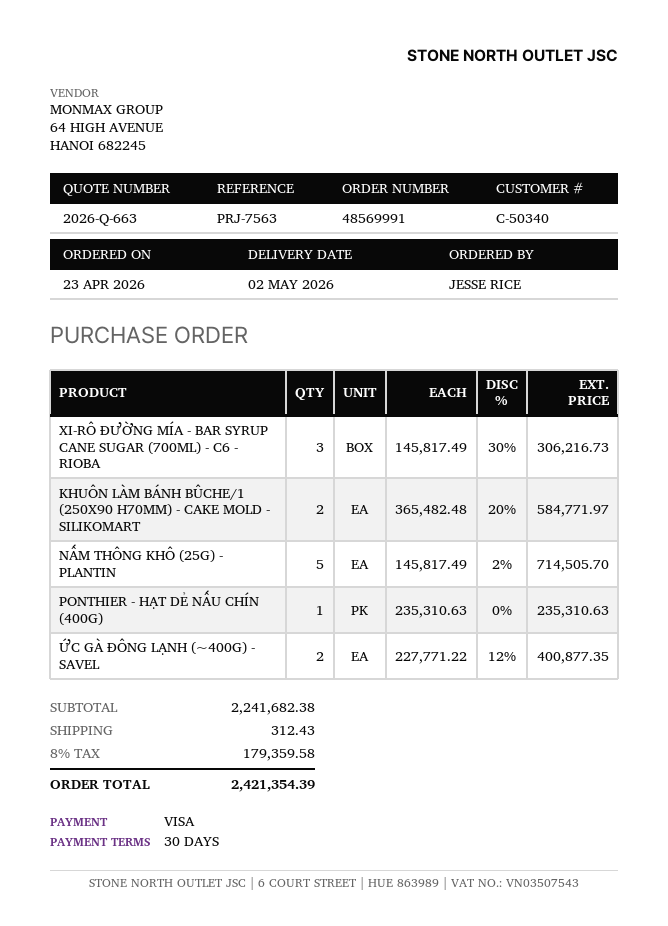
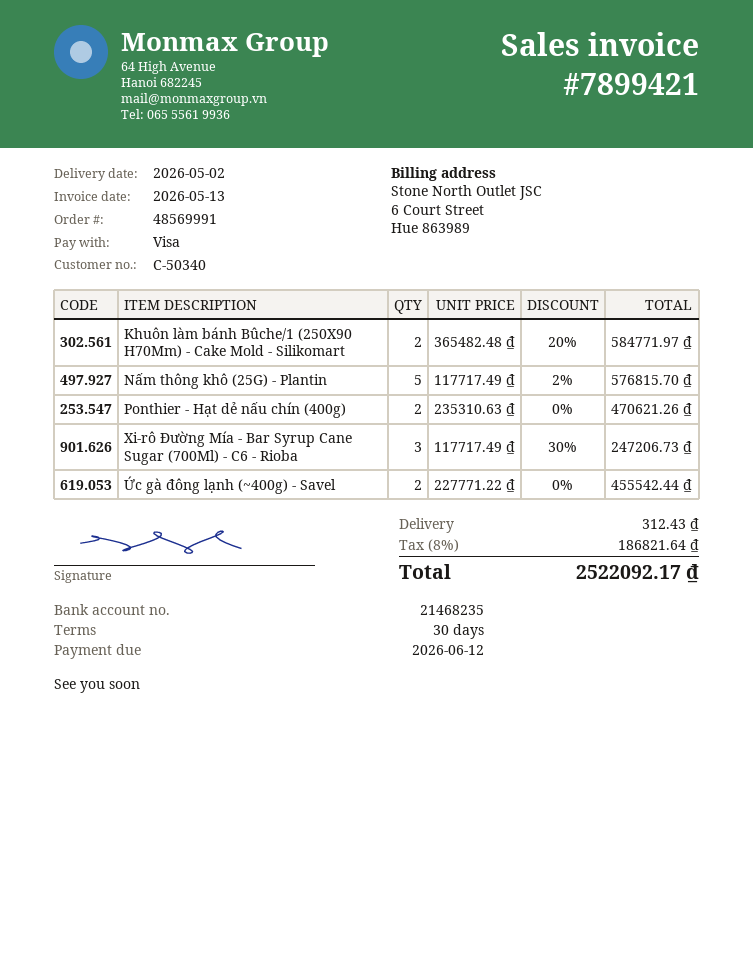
XI-RÔ ĐƯỜNG MÍA - BAR SYRUP CANE SUGAR (700ML) - C6 - RIOBA: 3 x 145817.49 - 30% = 306216.73 -> 3 x 117717.49 - 30% = 247206.73
NẤM THÔNG KHÔ (25G) - PLANTIN: 5 x 145817.49 - 2% = 714505.70 -> 5 x 117717.49 - 2% = 576815.70
PONTHIER - HẠT DẺ NẤU CHÍN (400G): 1 x 235310.63 = 235310.63 -> 2 x 235310.63 = 470621.26
ỨC GÀ ĐÔNG LẠNH (~400G) - SAVEL: 2 x 227771.22 - 12% = 400877.35 -> 2 x 227771.22 = 455542.44
tax: 8% = 179359.58 -> 8% = 186821.64
total: 2421354.39 -> 2522092.17

